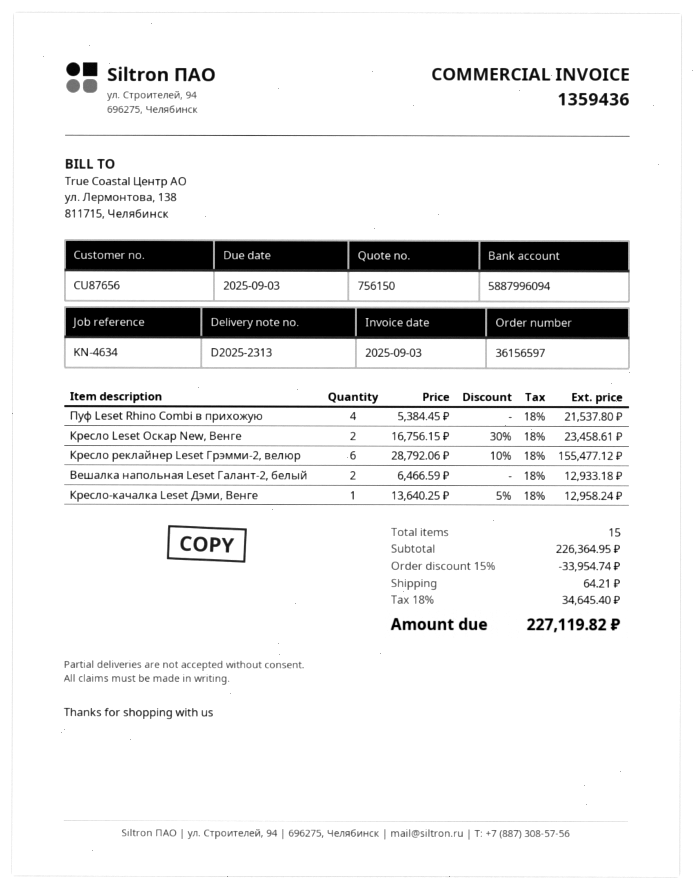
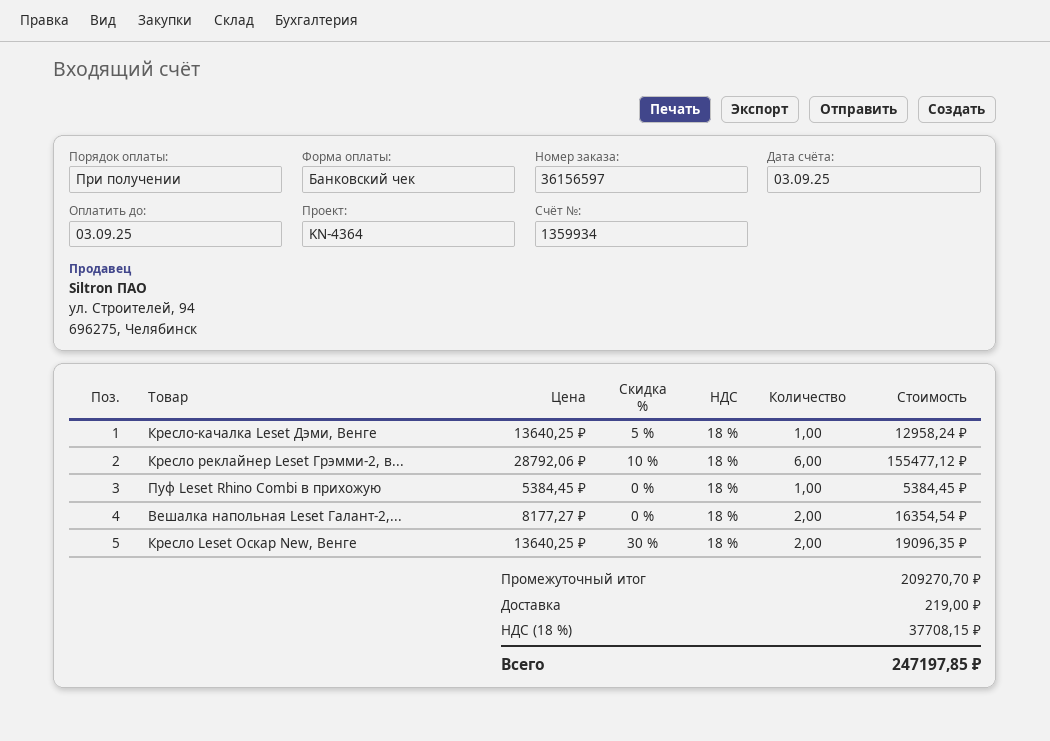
invoice number: 1359436 -> 1359934
reference: KN-4634 -> KN-4364
Пуф Leset Rhino Combi в прихожую: 4 x 5384.45 = 21537.80 -> 1 x 5384.45 = 5384.45
Кресло Leset Оскар New, Венге: 2 x 16756.15 - 30% = 23458.61 -> 2 x 13640.25 - 30% = 19096.35
Вешалка напольная Leset Галант-2, белый: 2 x 6466.59 = 12933.18 -> 2 x 8177.27 = 16354.54
subtotal: 226364.95 -> 209270.70
discount: 15% = 33954.74 -> none
shipping: 64.21 -> 219.00
tax: 18% = 34645.40 -> 18% = 37708.15
total: 227119.82 -> 247197.85

